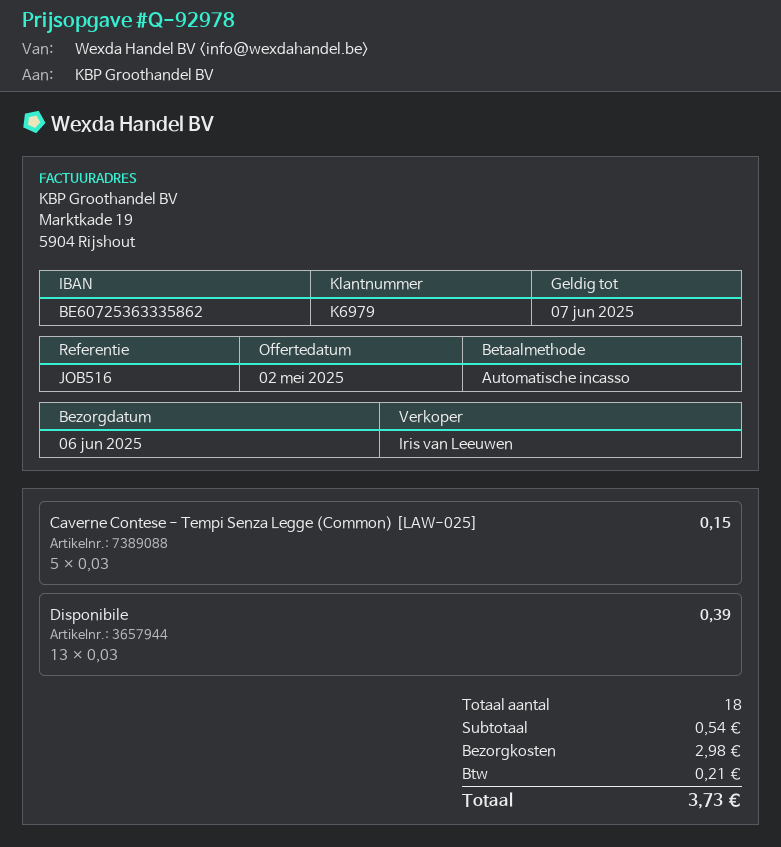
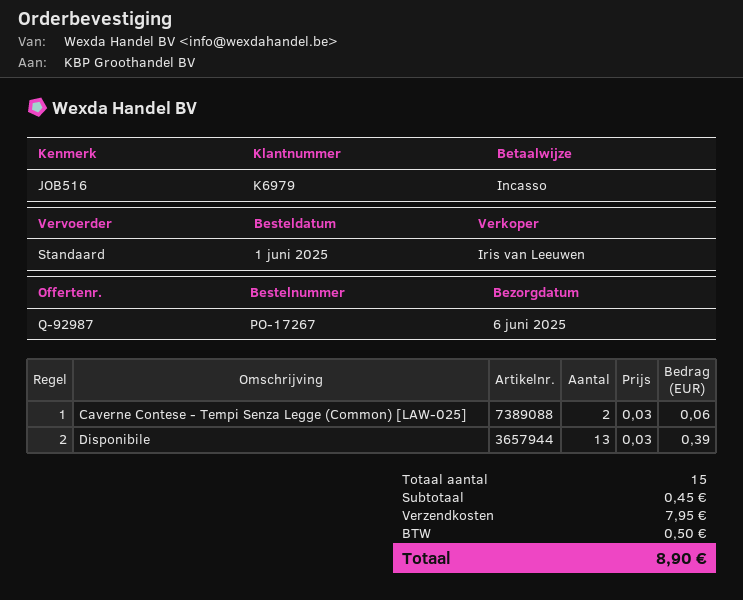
quote number: Q-92978 -> Q-92987
Caverne Contese - Tempi Senza Legge (Common) [LAW-025]: 5 x 0.03 = 0.15 -> 2 x 0.03 = 0.06
total quantity: 18 -> 15
subtotal: 0.54 -> 0.45
shipping: 2.98 -> 7.95
tax: 0.21 -> 0.50
total: 3.73 -> 8.90

